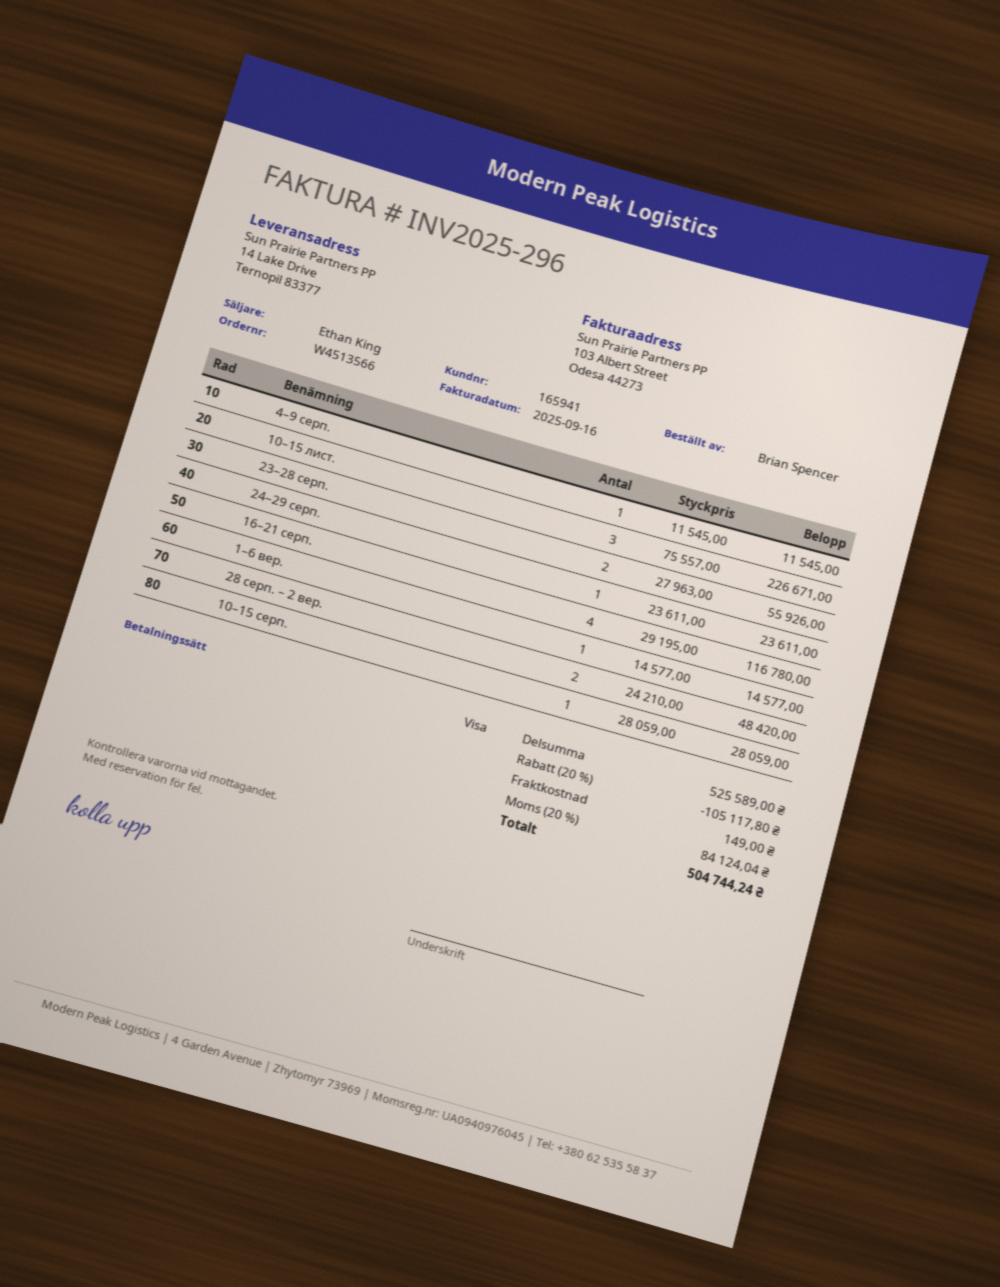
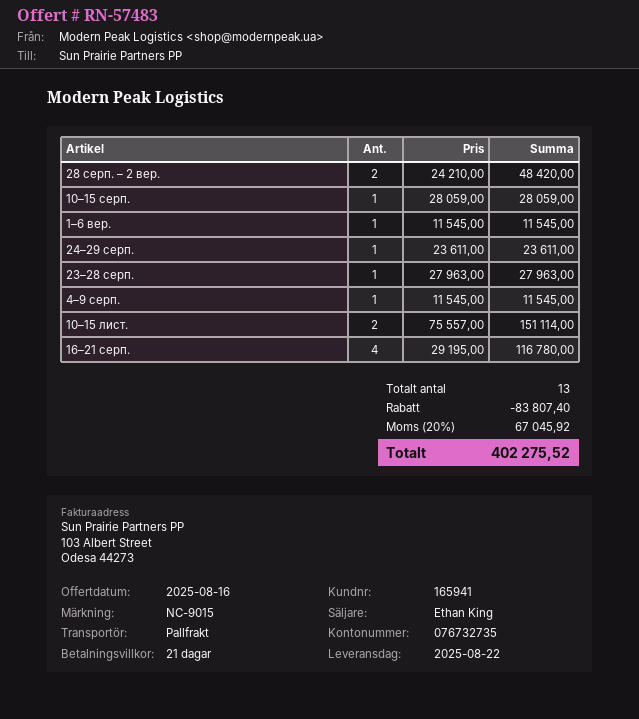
10–15 лист.: 3 x 75557.00 = 226671.00 -> 2 x 75557.00 = 151114.00
23–28 серп.: 2 x 27963.00 = 55926.00 -> 1 x 27963.00 = 27963.00
1–6 вер.: 1 x 14577.00 = 14577.00 -> 1 x 11545.00 = 11545.00
discount: 105117.80 -> 83807.40
shipping: 149.00 -> none
tax: 20% = 84124.04 -> 20% = 67045.92
total: 504744.24 -> 402275.52

